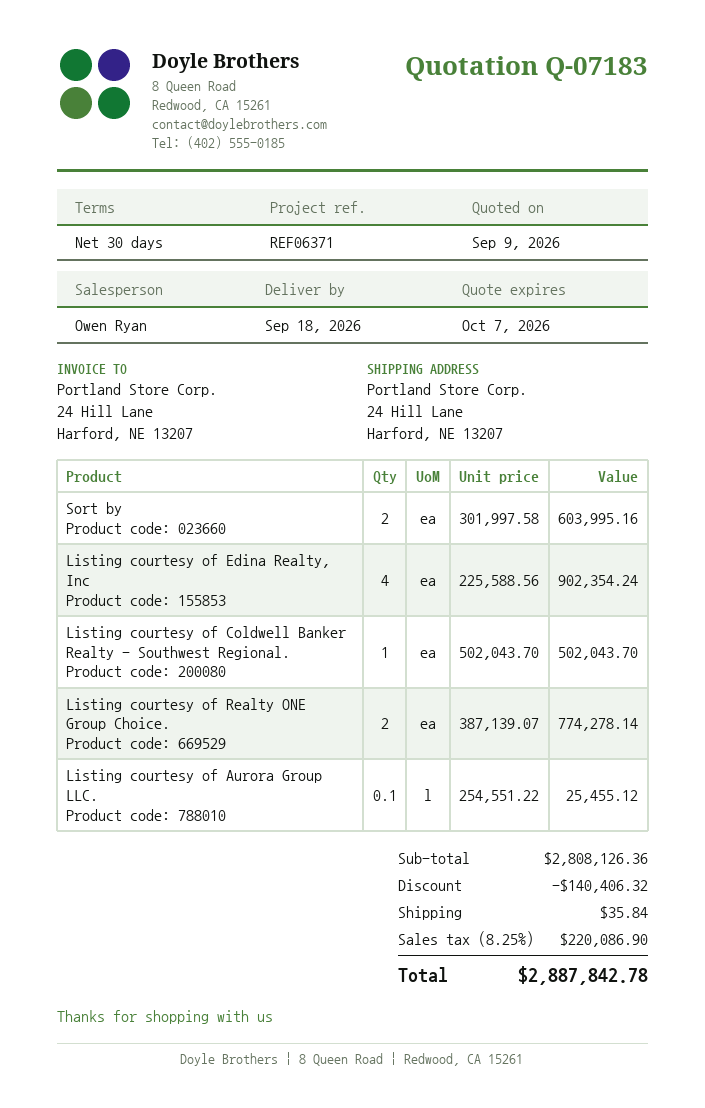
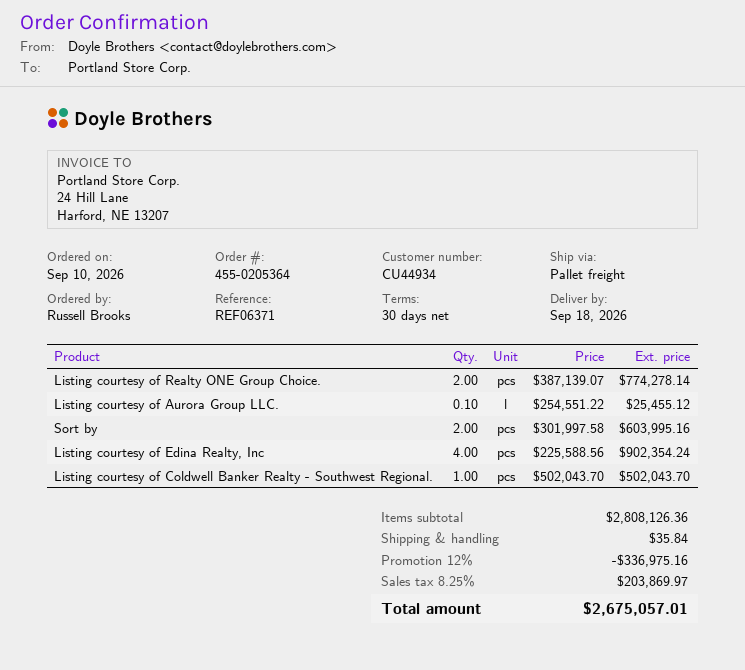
discount: 140406.32 -> 336975.16
tax: 8.25% = 220086.90 -> 8.25% = 203869.97
total: 2887842.78 -> 2675057.01

